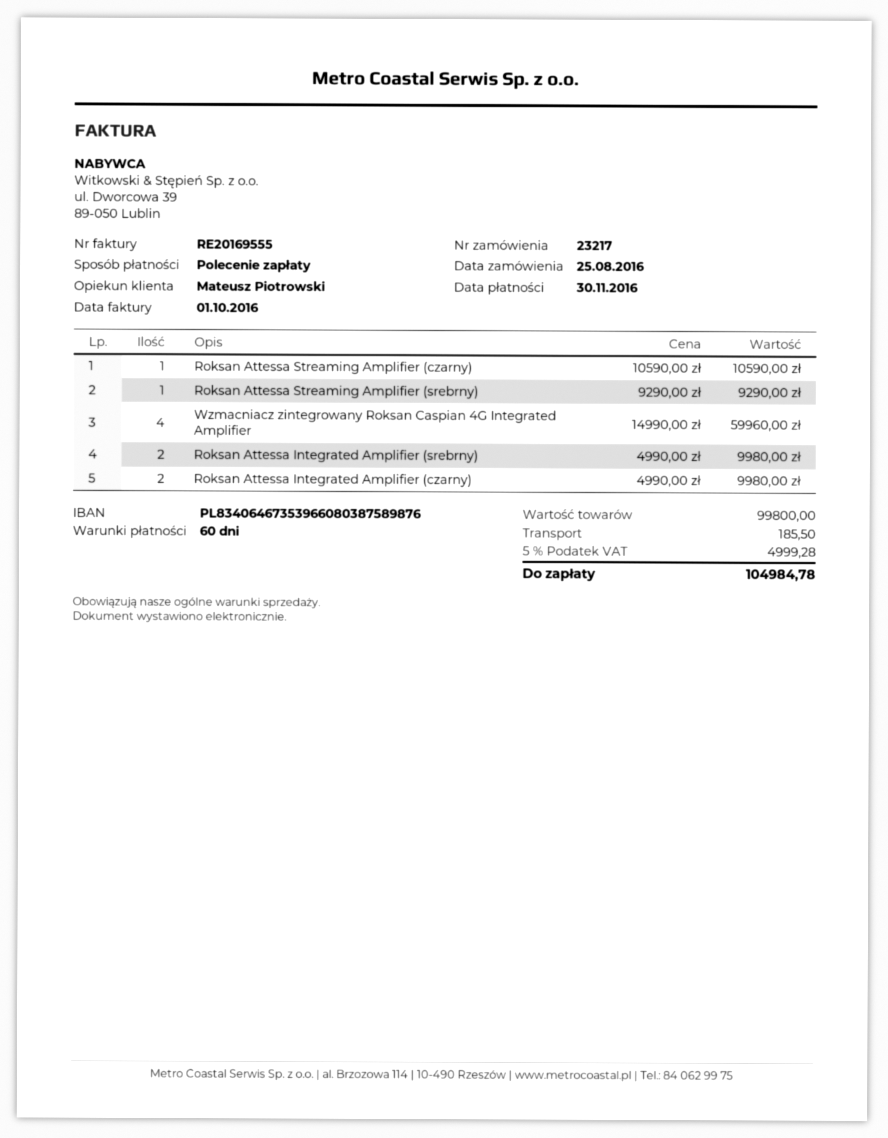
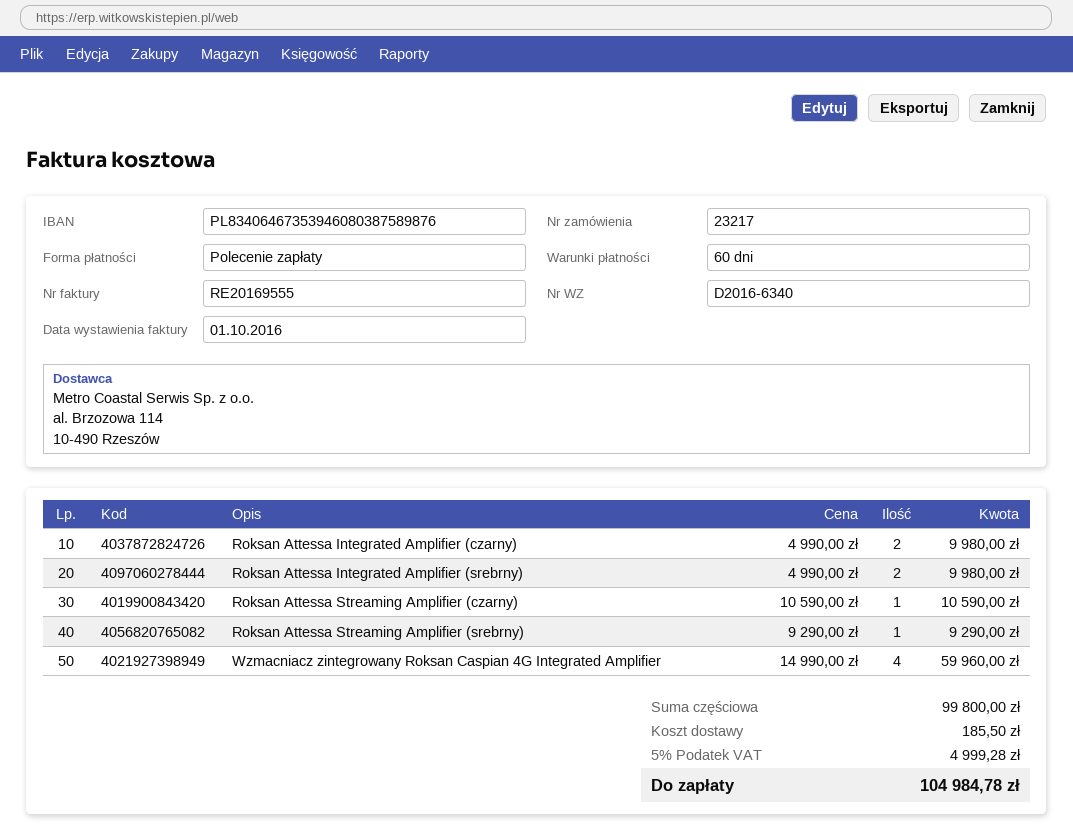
bank account: PL83406467353966080387589876 -> PL83406467353946080387589876

